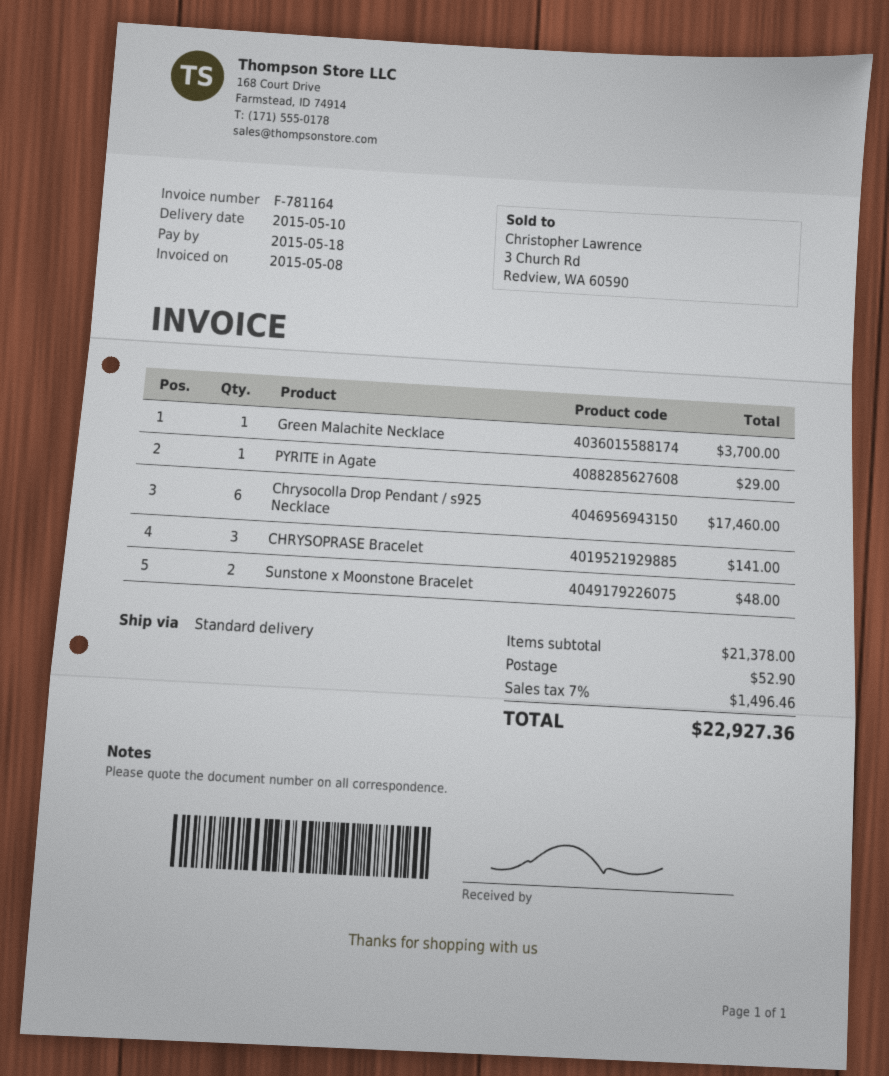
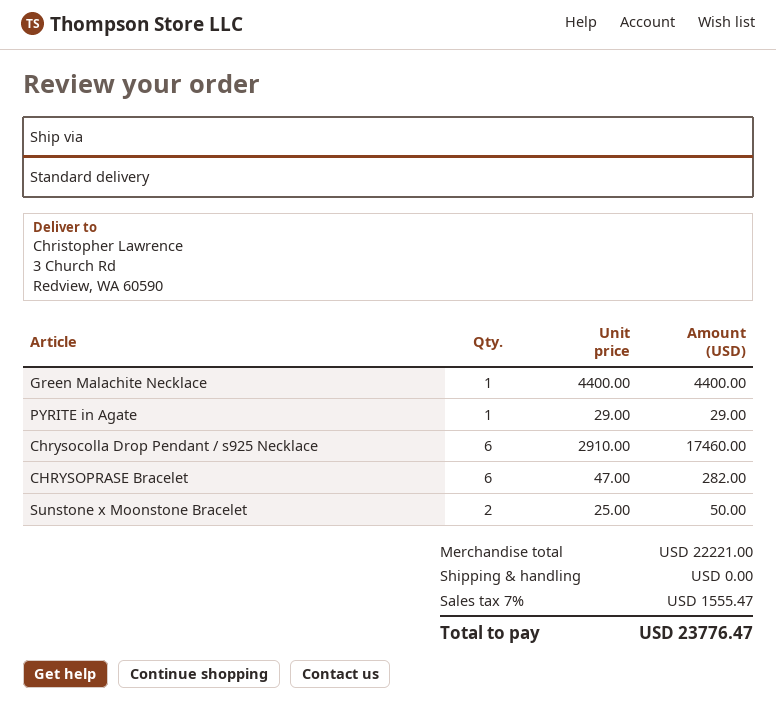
Green Malachite Necklace: 1 for 3700.00 -> 1 for 4400.00
CHRYSOPRASE Bracelet: 3 for 141.00 -> 6 for 282.00
Sunstone x Moonstone Bracelet: 2 for 48.00 -> 2 for 50.00
subtotal: 21378.00 -> 22221.00
shipping: 52.90 -> 0.00
tax: 7% = 1496.46 -> 7% = 1555.47
total: 22927.36 -> 23776.47

